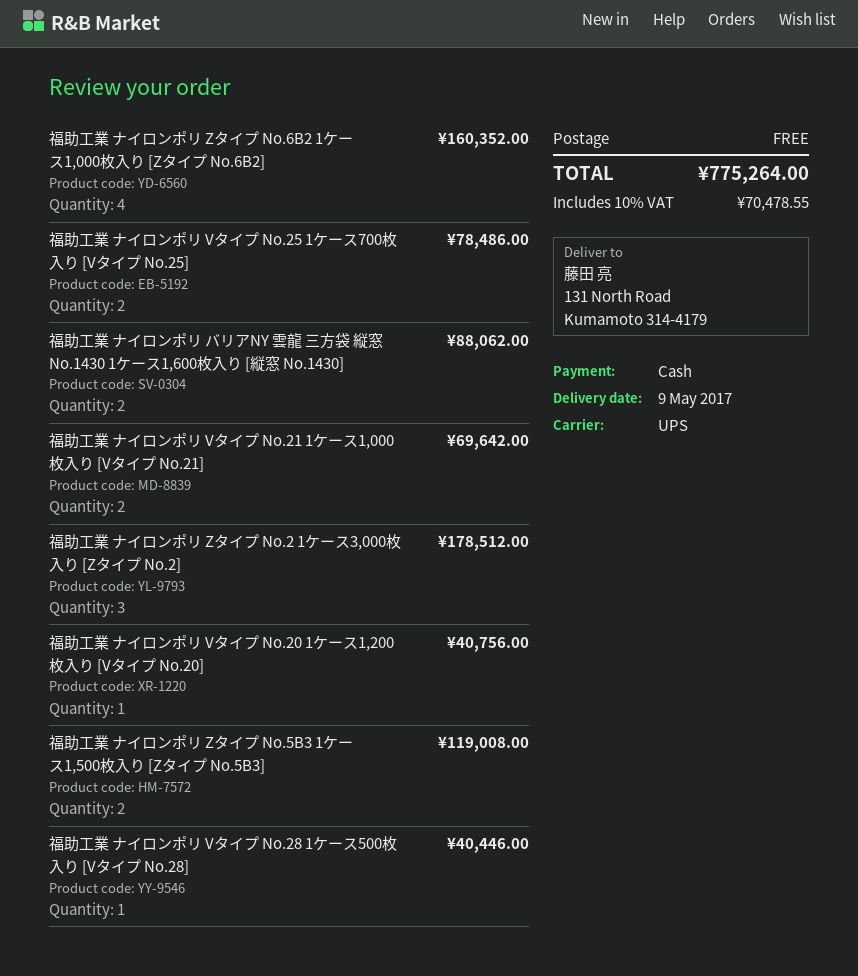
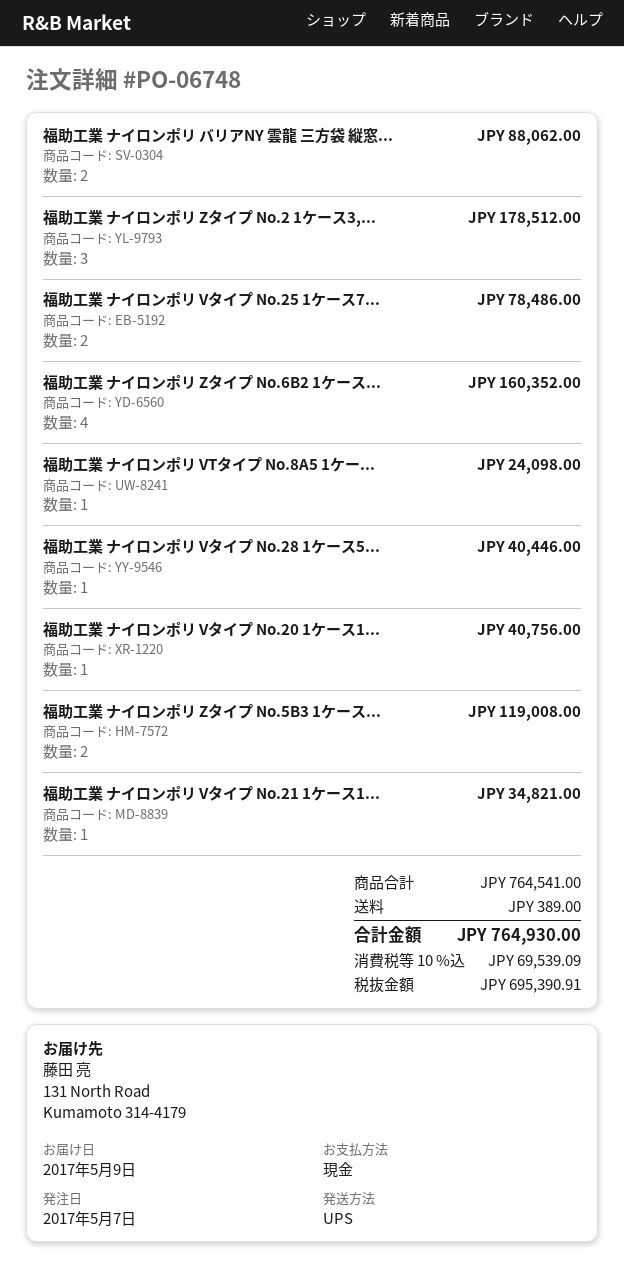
福助工業 ナイロンポリ Vタイプ No.21 1ケース1,000枚入り [Vタイプ No.21]: 2 for 69642.00 -> 1 for 34821.00
福助工業 ナイロンポリ VTタイプ No.8A5 1ケー...: none -> 1 for 24098.00
shipping: 0.00 -> 389.00
tax: 10% = 70478.55 -> 10% = 69539.09
total: 775264.00 -> 764930.00

